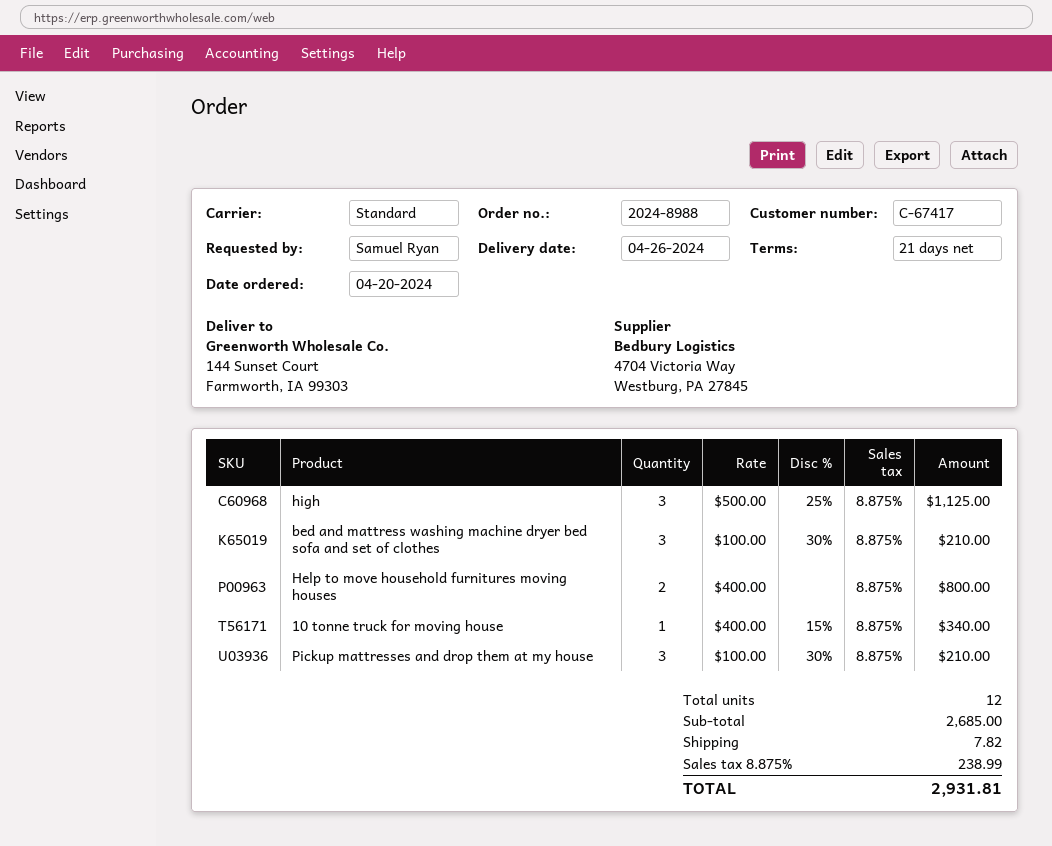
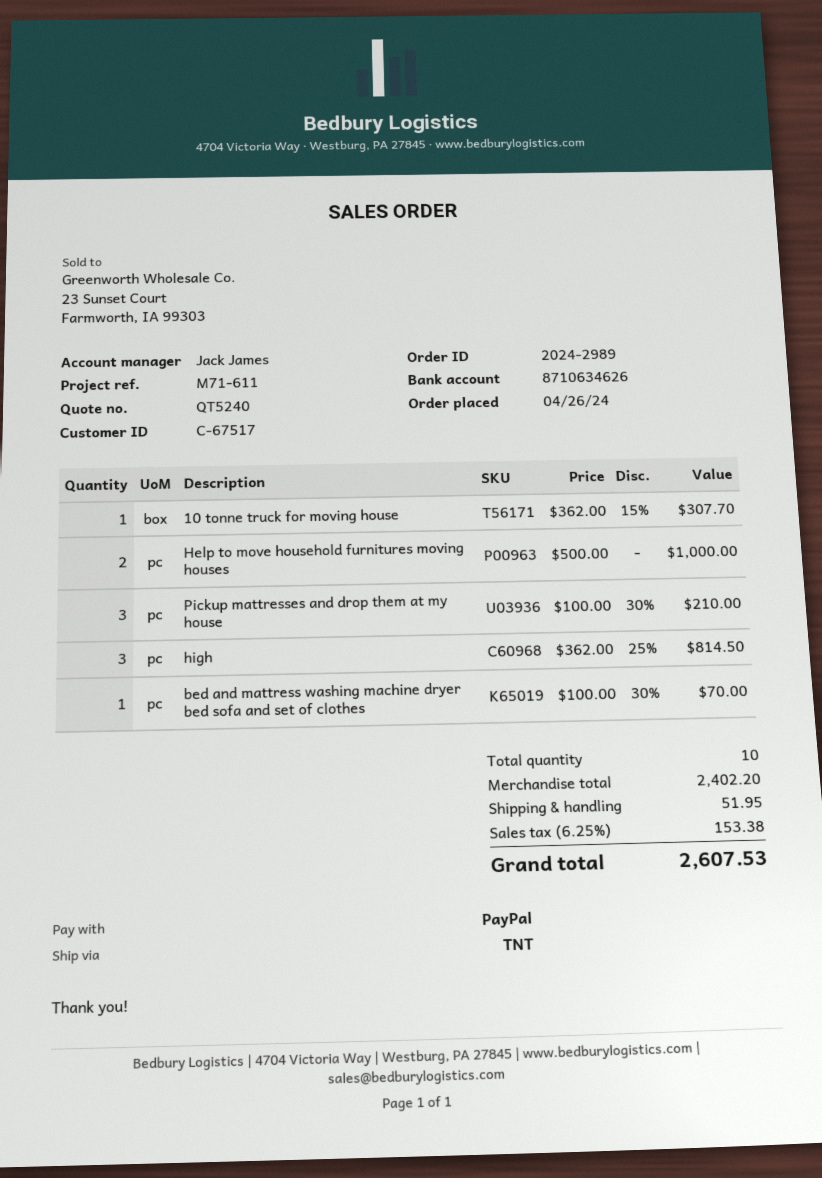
order number: 2024-8988 -> 2024-2989
order date: 2024-04-20 -> 2024-04-26
customer number: C-67417 -> C-67517
shipping method: standard -> TNT
high: 3 x 500.00 - 25% = 1125.00 -> 3 x 362.00 - 25% = 814.50
bed and mattress washing machine dryer bed sofa and set of clothes: 3 x 100.00 - 30% = 210.00 -> 1 x 100.00 - 30% = 70.00
Help to move household furnitures moving houses: 2 x 400.00 = 800.00 -> 2 x 500.00 = 1000.00
10 tonne truck for moving house: 1 x 400.00 - 15% = 340.00 -> 1 x 362.00 - 15% = 307.70
total quantity: 12 -> 10
subtotal: 2685.00 -> 2402.20
shipping: 7.82 -> 51.95
tax: 8.875% = 238.99 -> 6.25% = 153.38
total: 2931.81 -> 2607.53

